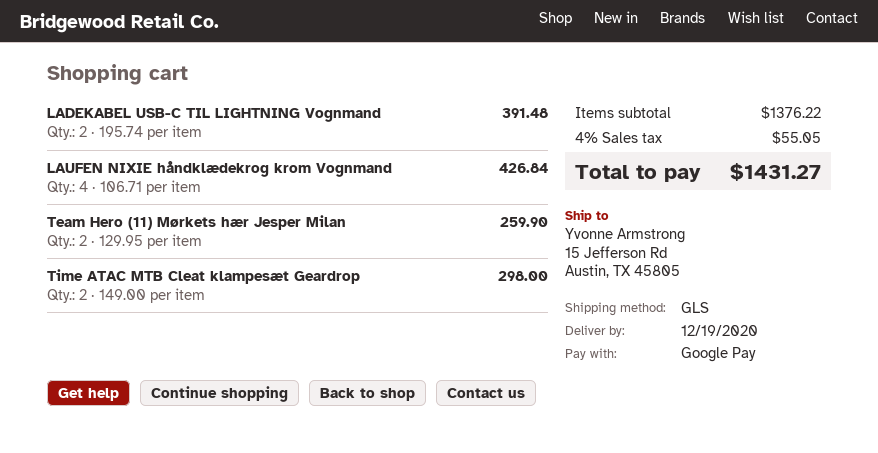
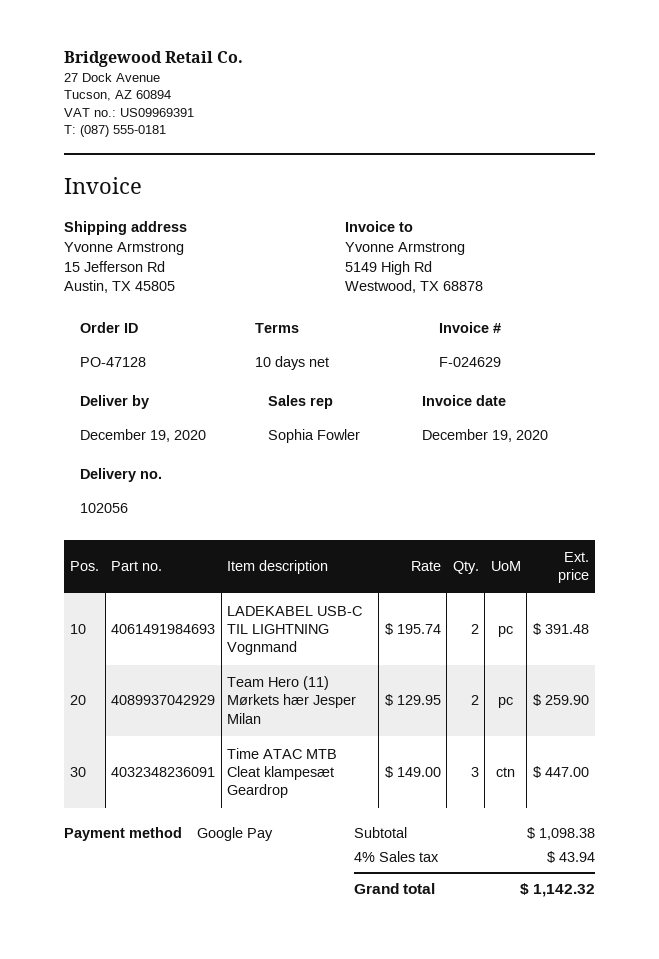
LAUFEN NIXIE håndklædekrog krom Vognmand: 4 x 106.71 = 426.84 -> none
Time ATAC MTB Cleat klampesæt Geardrop: 2 x 149.00 = 298.00 -> 3 x 149.00 = 447.00
subtotal: 1376.22 -> 1098.38
tax: 4% = 55.05 -> 4% = 43.94
total: 1431.27 -> 1142.32

